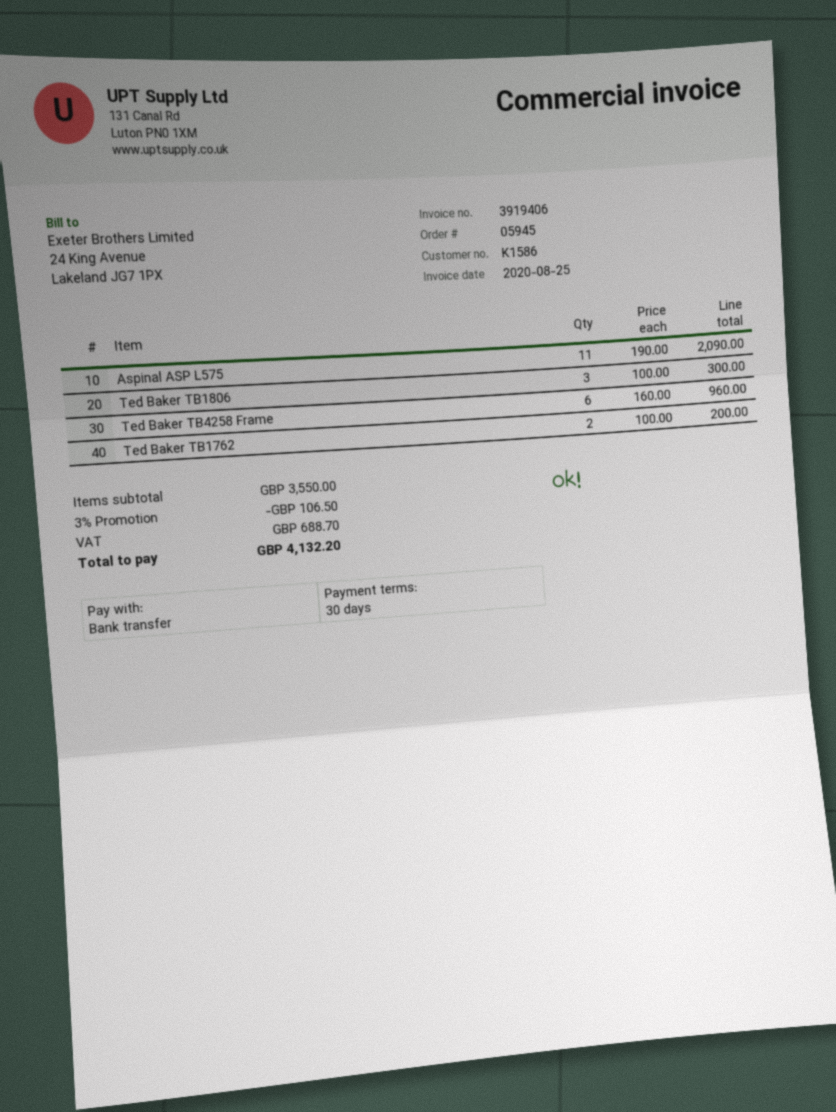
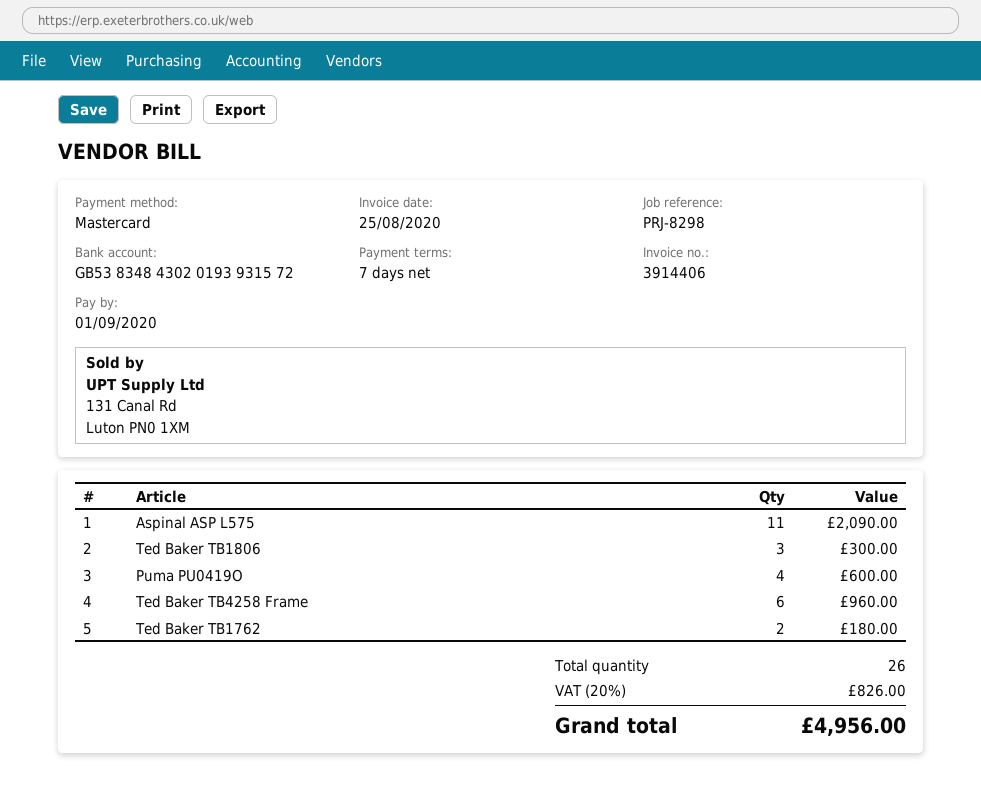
invoice number: 3919406 -> 3914406
payment terms: 30 days -> 7 days
payment method: bank transfer -> Mastercard
Ted Baker TB1762: 2 for 200.00 -> 2 for 180.00
Puma PU0419O: none -> 4 for 600.00
discount: 3% = 106.50 -> none
tax: 688.70 -> 826.00
total: 4132.20 -> 4956.00

